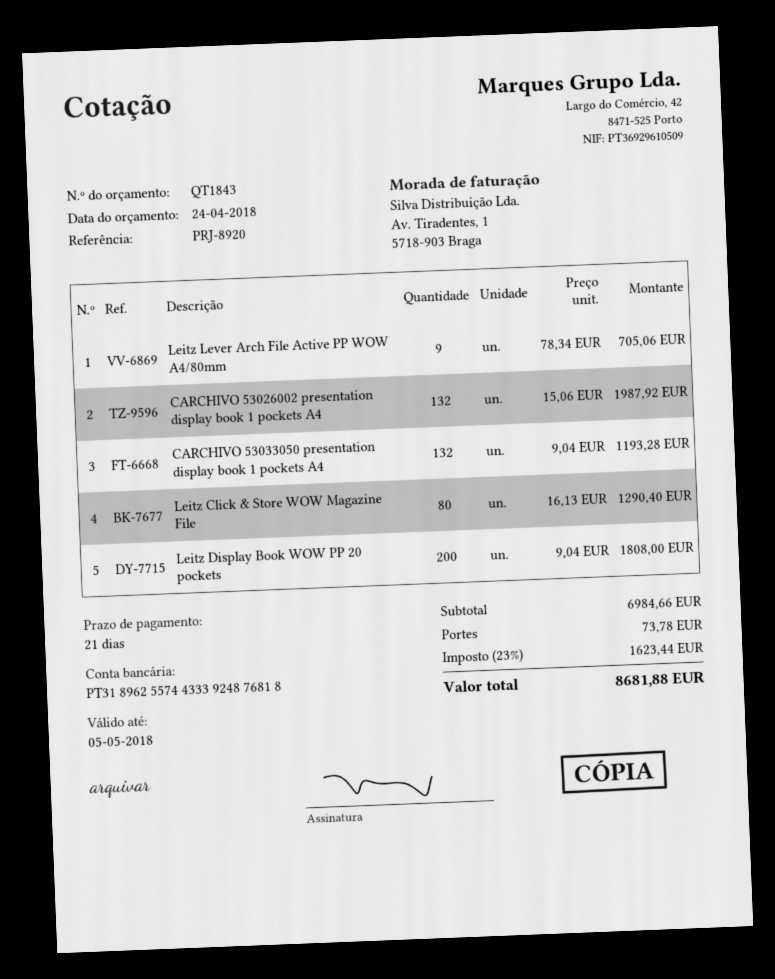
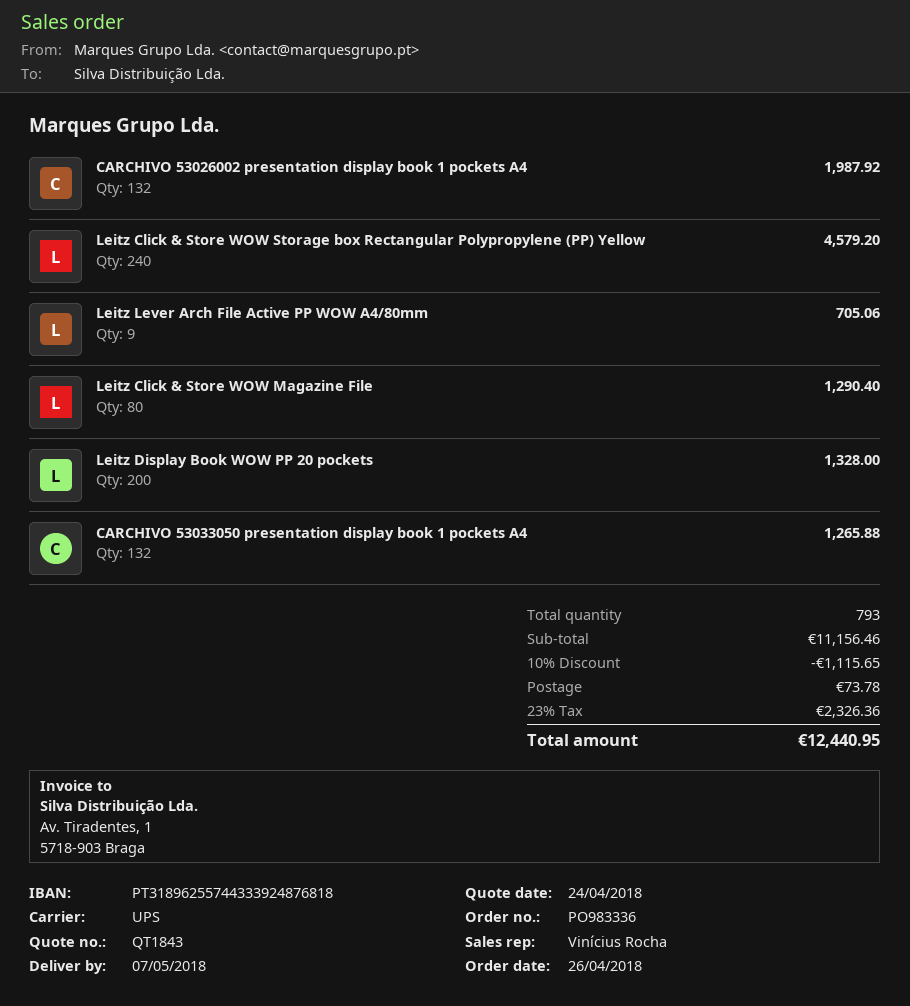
CARCHIVO 53033050 presentation display book 1 pockets A4: 132 for 1193.28 -> 132 for 1265.88
Leitz Display Book WOW PP 20 pockets: 200 for 1808.00 -> 200 for 1328.00
Leitz Click & Store WOW Storage box Rectangular Polypropylene (PP) Yellow: none -> 240 for 4579.20
subtotal: 6984.66 -> 11156.46
discount: none -> 10% = 1115.65
tax: 23% = 1623.44 -> 23% = 2326.36
total: 8681.88 -> 12440.95

